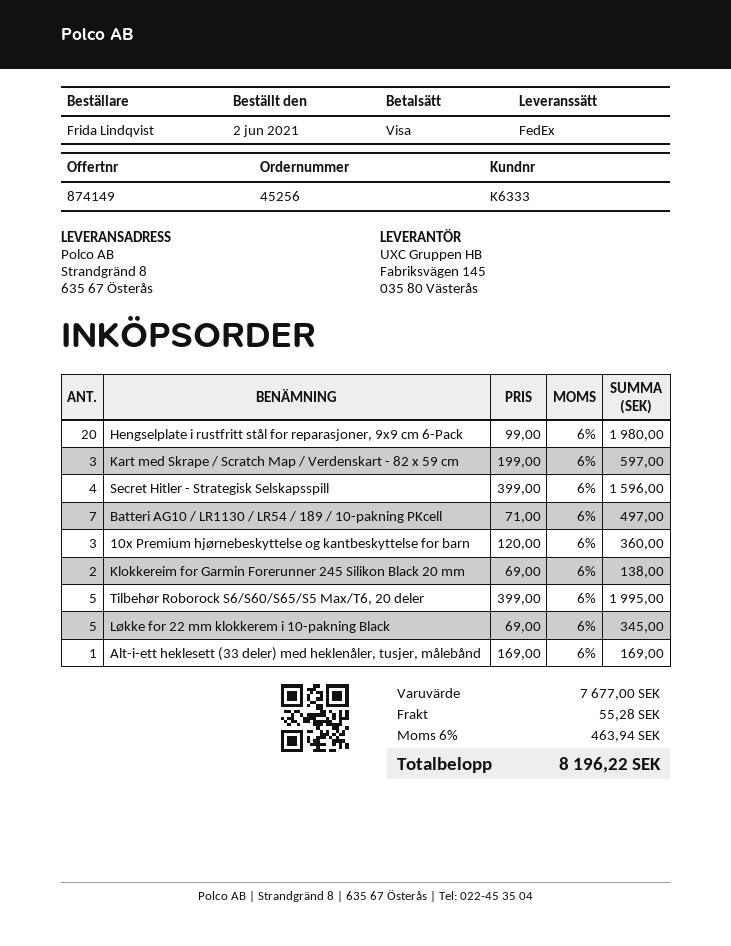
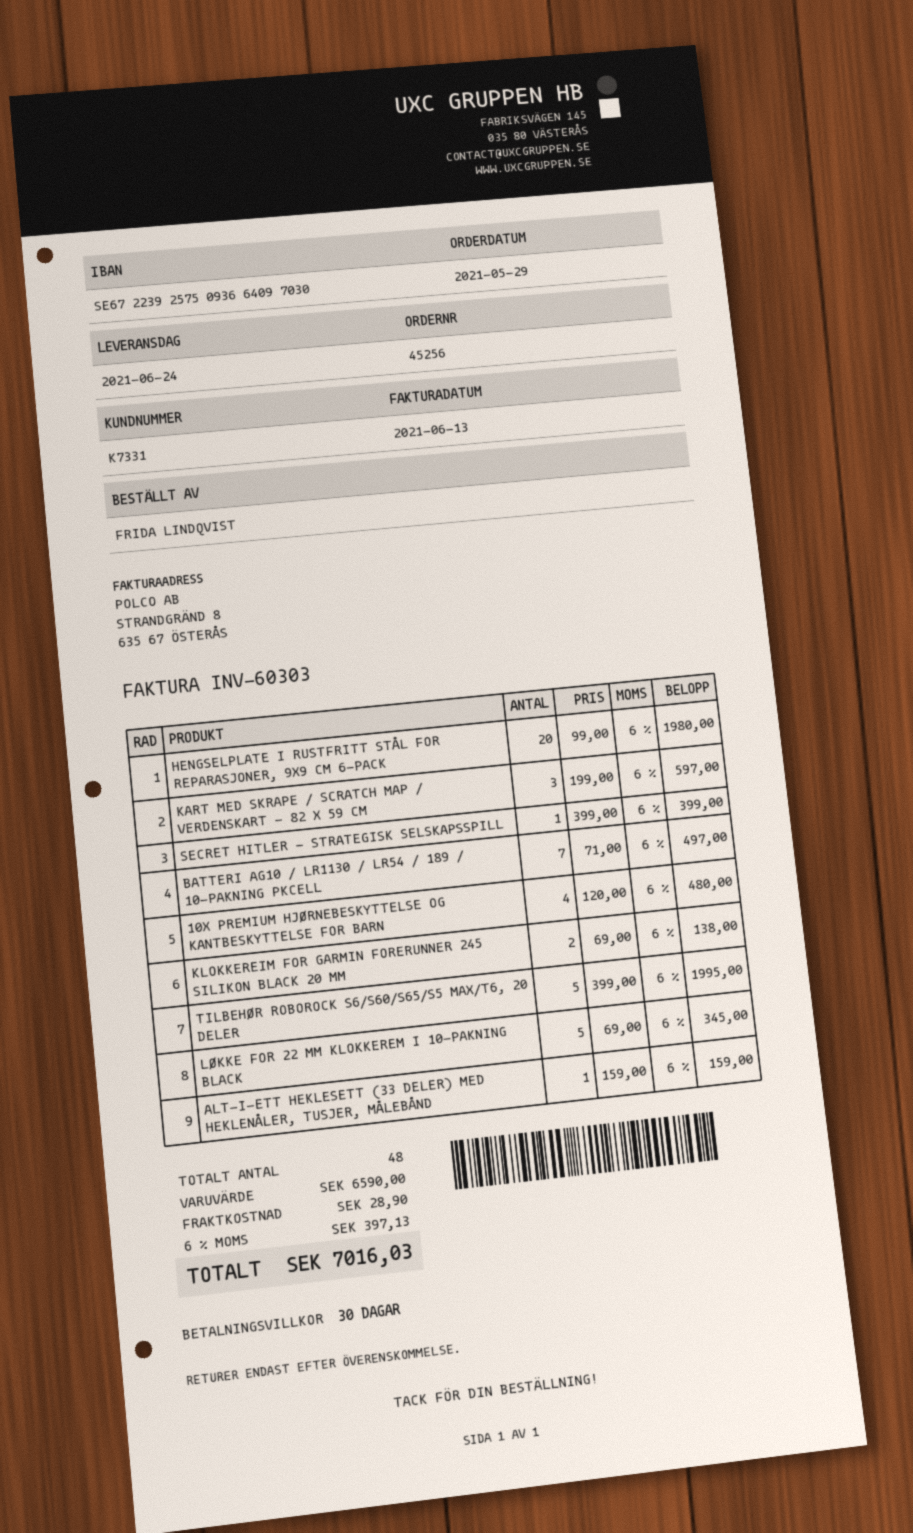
order date: 2021-06-02 -> 2021-05-29
customer number: K6333 -> K7331
Secret Hitler - Strategisk Selskapsspill: 4 x 399.00 = 1596.00 -> 1 x 399.00 = 399.00
10x Premium hjørnebeskyttelse og kantbeskyttelse for barn: 3 x 120.00 = 360.00 -> 4 x 120.00 = 480.00
Alt-i-ett heklesett (33 deler) med heklenåler, tusjer, målebånd: 1 x 169.00 = 169.00 -> 1 x 159.00 = 159.00
subtotal: 7677.00 -> 6590.00
shipping: 55.28 -> 28.90
tax: 6% = 463.94 -> 6% = 397.13
total: 8196.22 -> 7016.03

